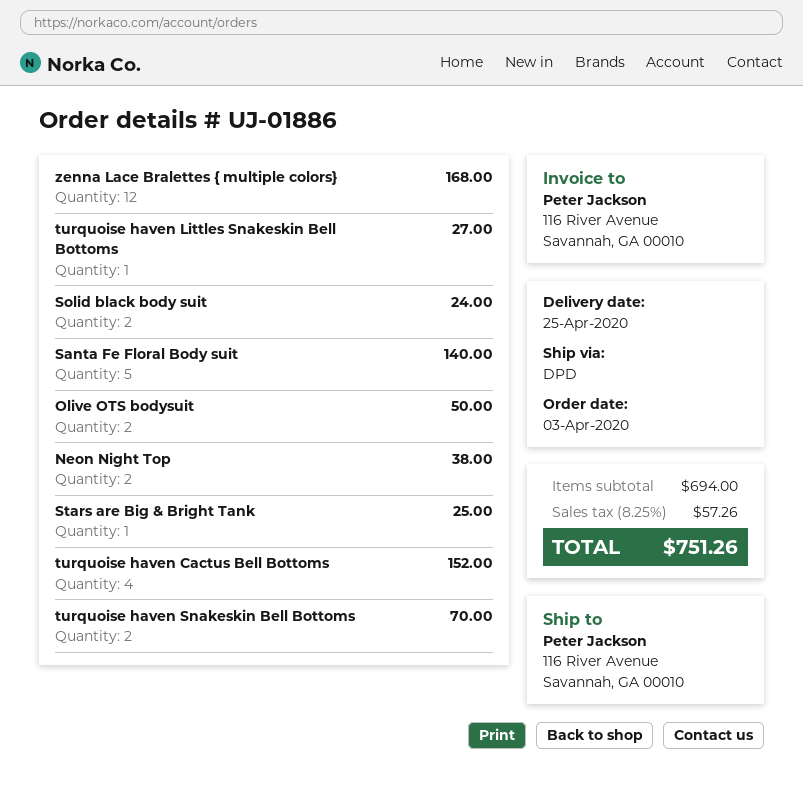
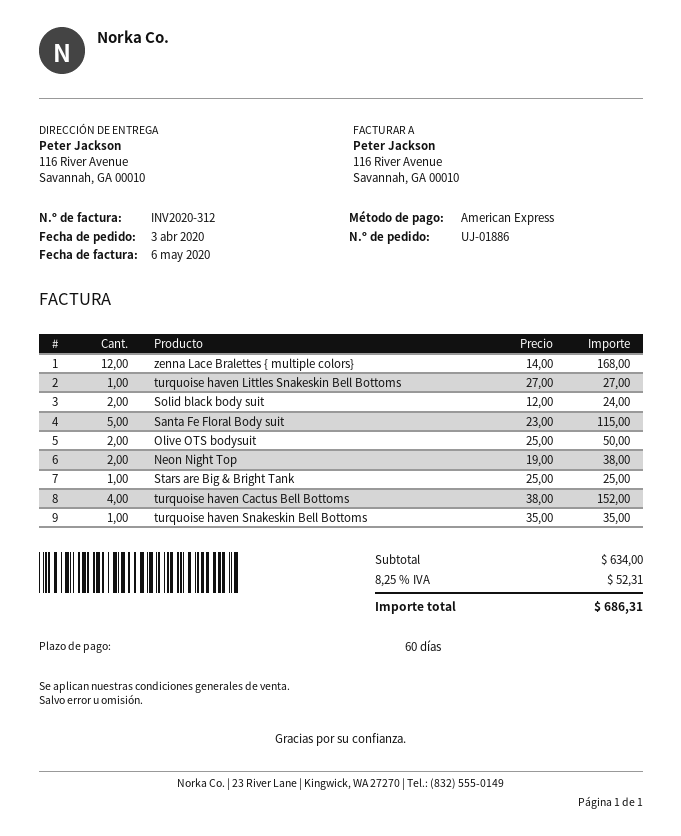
Santa Fe Floral Body suit: 5 for 140.00 -> 5 for 115.00
turquoise haven Snakeskin Bell Bottoms: 2 for 70.00 -> 1 for 35.00
subtotal: 694.00 -> 634.00
tax: 8.25% = 57.26 -> 8.25% = 52.31
total: 751.26 -> 686.31

